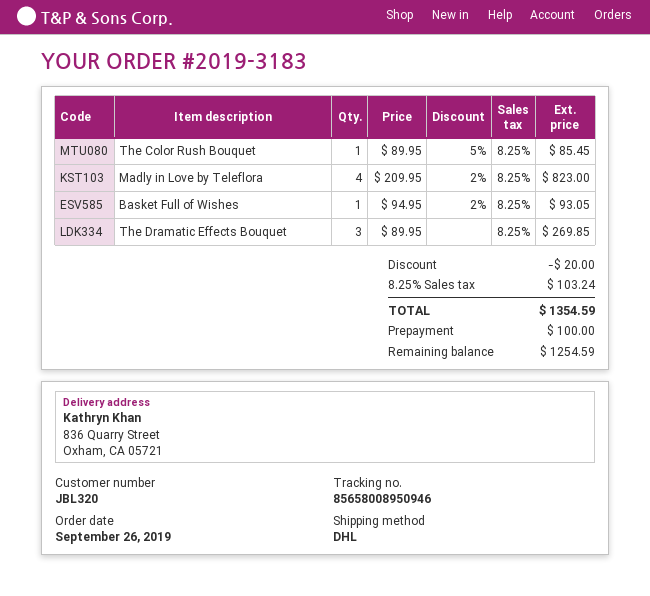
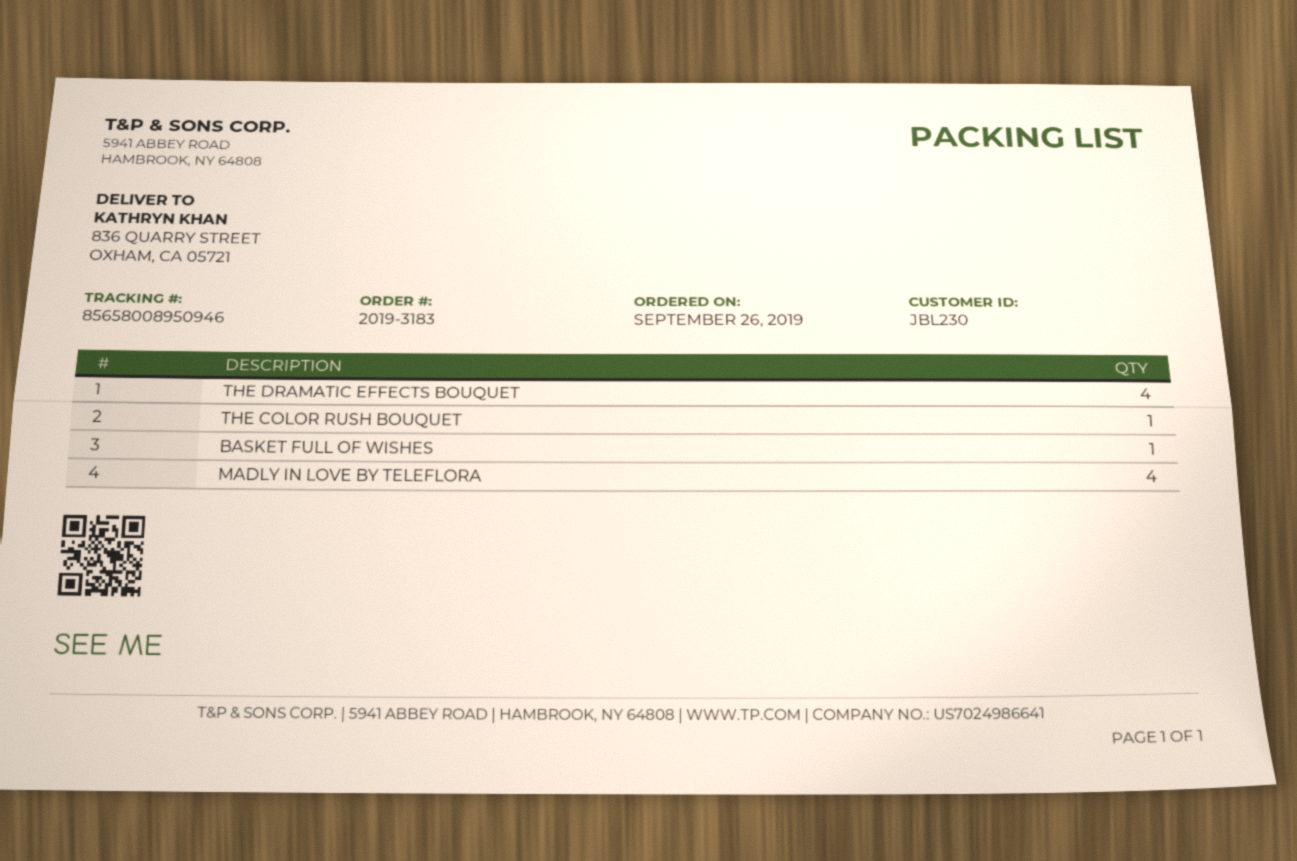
customer number: JBL320 -> JBL230
The Dramatic Effects Bouquet: 3 -> 4

